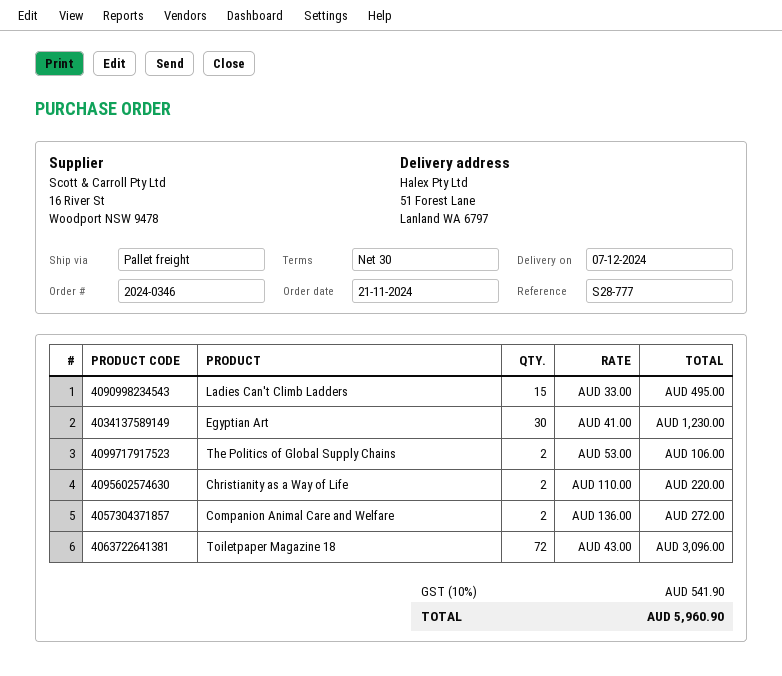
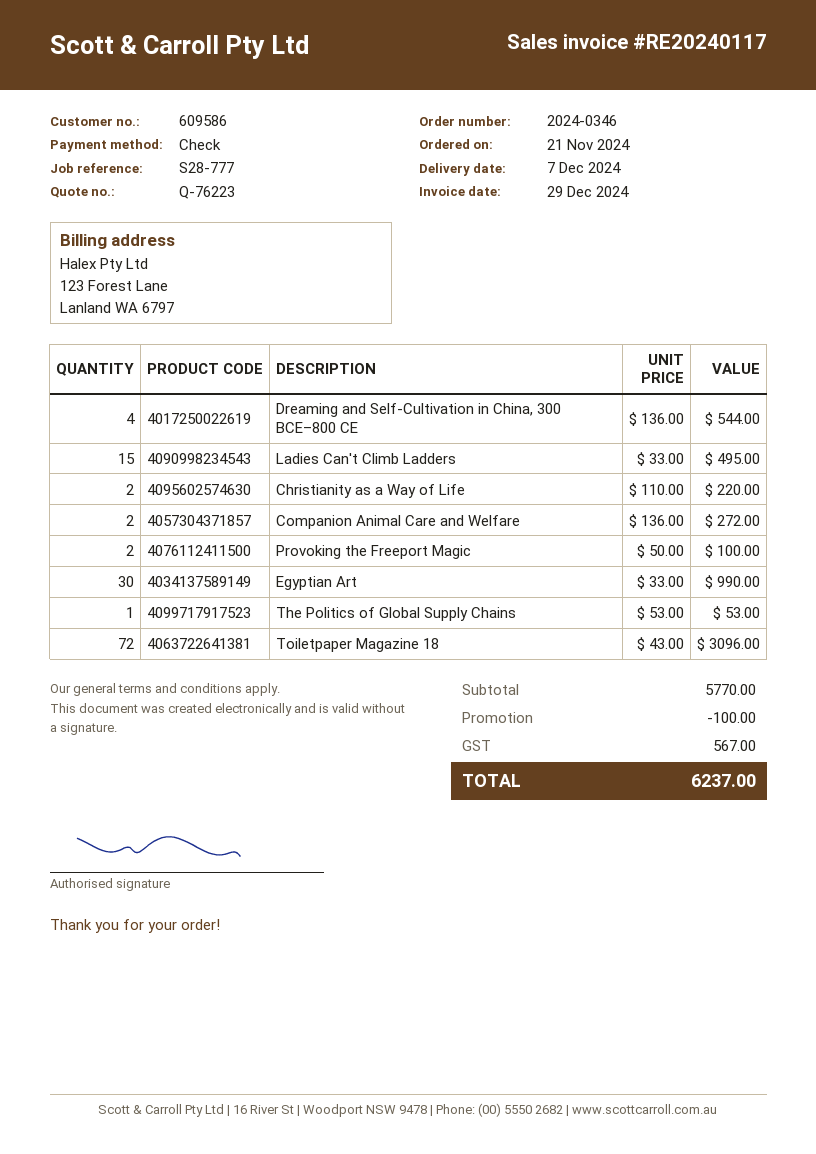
Egyptian Art: 30 x 41.00 = 1230.00 -> 30 x 33.00 = 990.00
The Politics of Global Supply Chains: 2 x 53.00 = 106.00 -> 1 x 53.00 = 53.00
Dreaming and Self-Cultivation in China, 300 BCE–800 CE: none -> 4 x 136.00 = 544.00
Provoking the Freeport Magic: none -> 2 x 50.00 = 100.00
discount: none -> 100.00
tax: 541.90 -> 567.00
total: 5960.90 -> 6237.00

